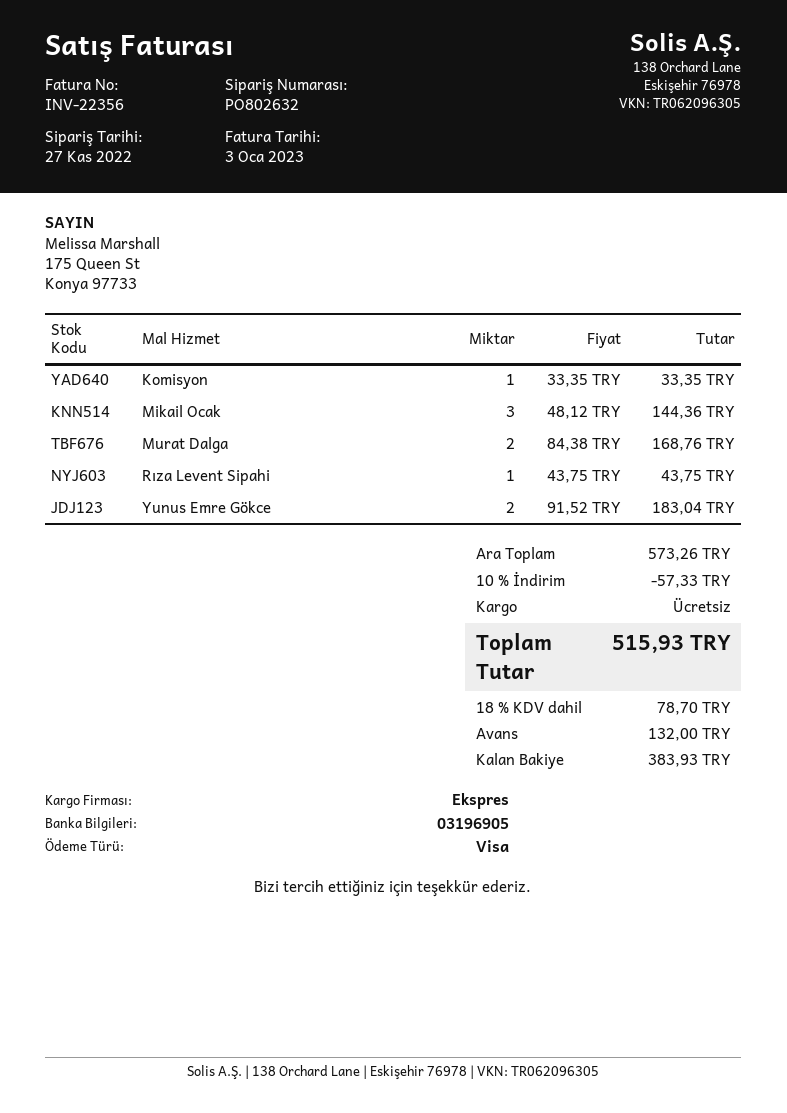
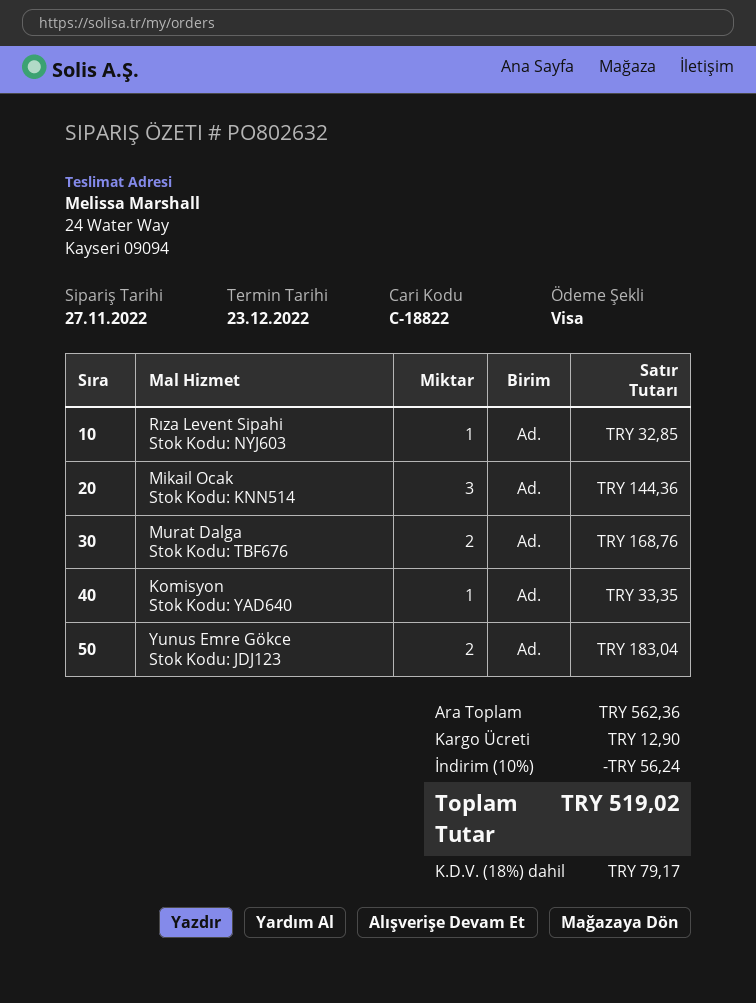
Rıza Levent Sipahi: 1 for 43.75 -> 1 for 32.85
subtotal: 573.26 -> 562.36
discount: 10% = 57.33 -> 10% = 56.24
shipping: 0.00 -> 12.90
tax: 18% = 78.70 -> 18% = 79.17
total: 515.93 -> 519.02

